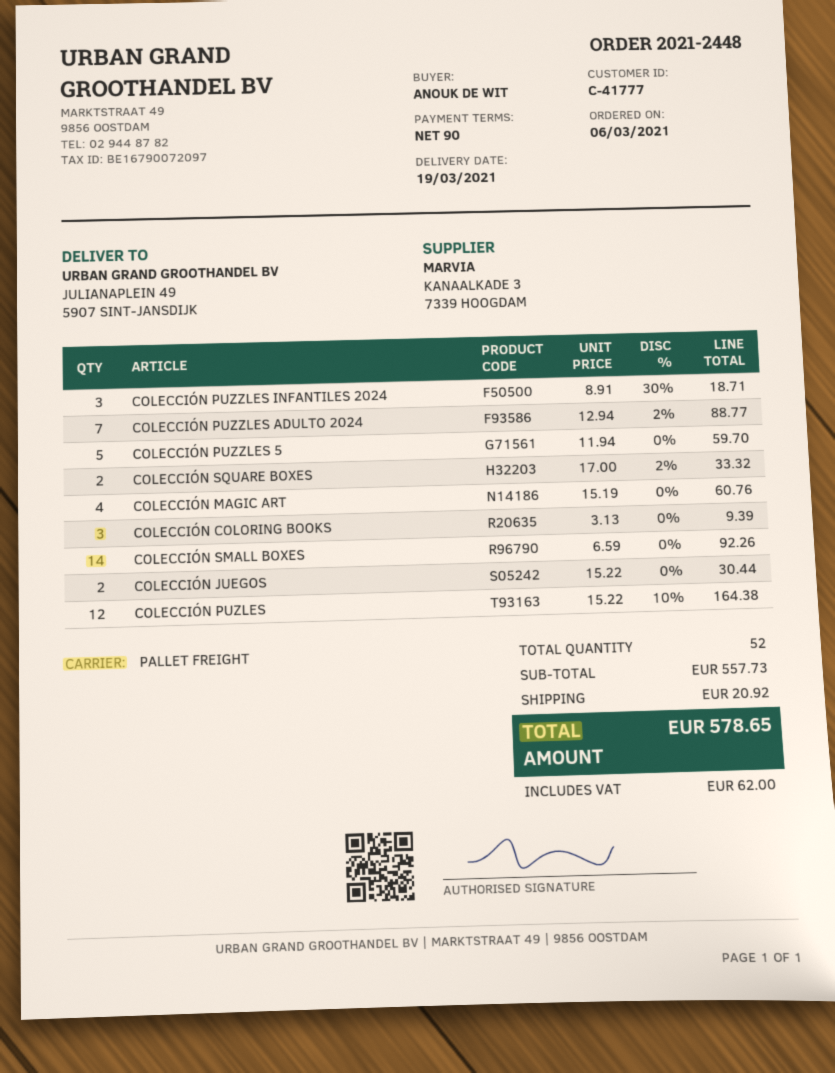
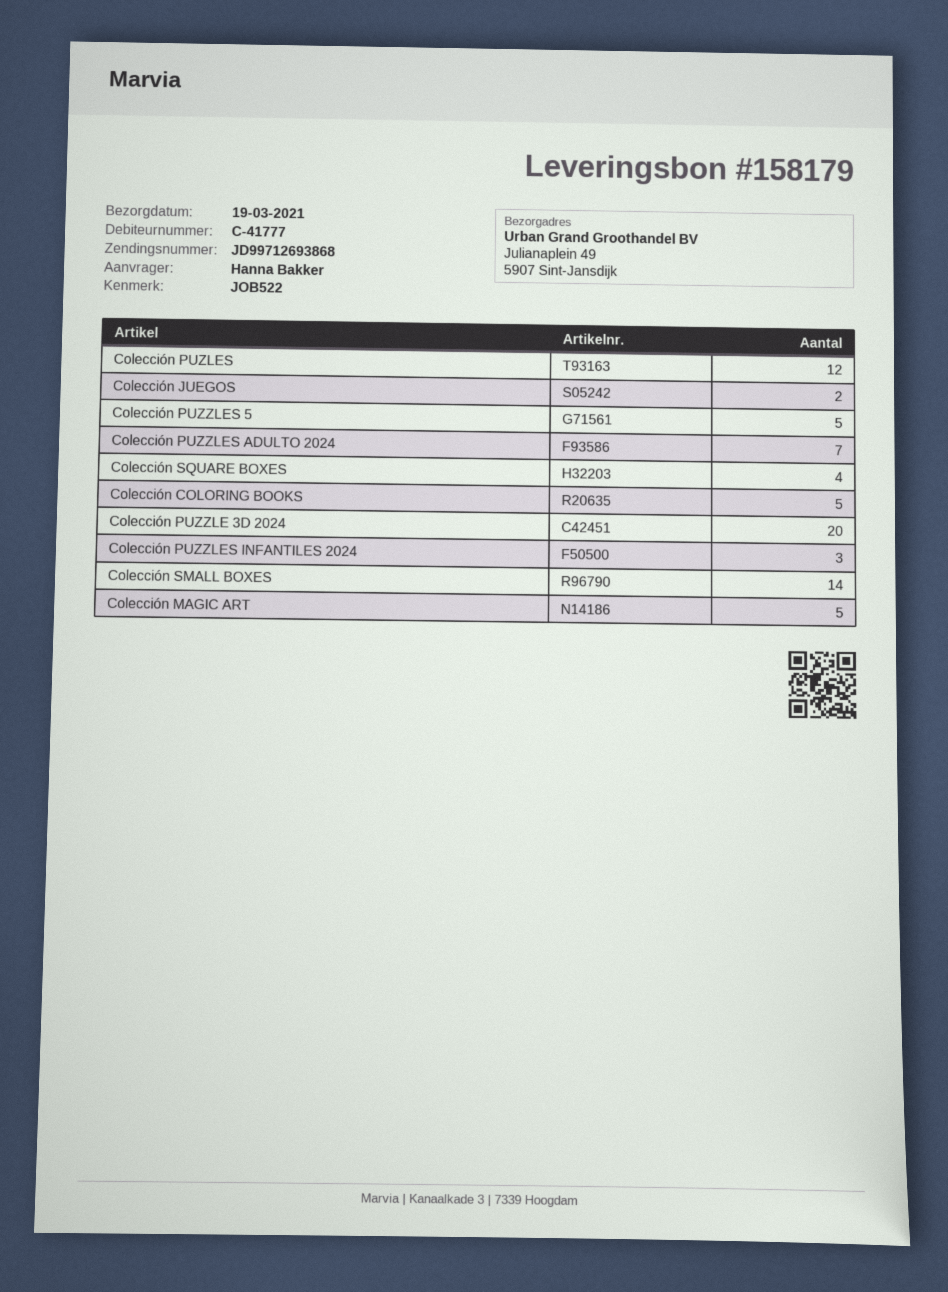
ordered by: ANOUK DE WIT -> Hanna Bakker
COLECCIÓN SQUARE BOXES: 2 -> 4
COLECCIÓN MAGIC ART: 4 -> 5
COLECCIÓN COLORING BOOKS: 3 -> 5
Colección PUZZLE 3D 2024: none -> 20

